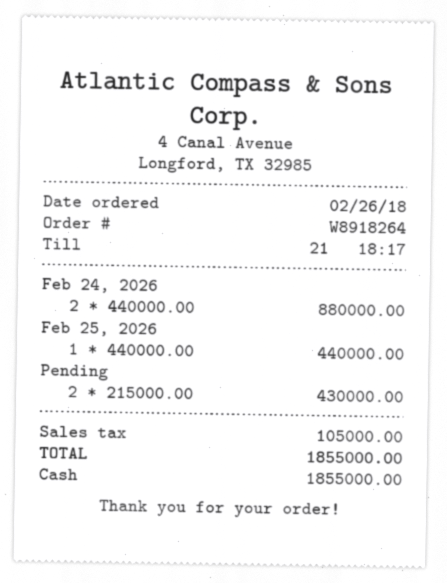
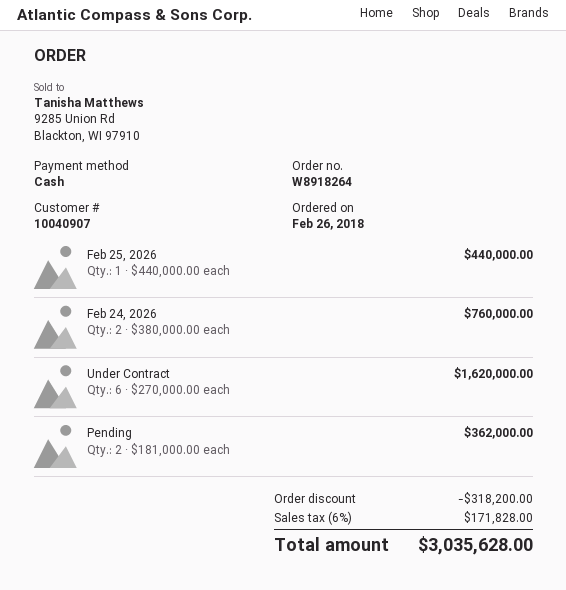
Feb 24, 2026: 2 x 440000.00 = 880000.00 -> 2 x 380000.00 = 760000.00
Pending: 2 x 215000.00 = 430000.00 -> 2 x 181000.00 = 362000.00
Under Contract: none -> 6 x 270000.00 = 1620000.00
discount: none -> 318200.00
tax: 105000.00 -> 171828.00
total: 1855000.00 -> 3035628.00

